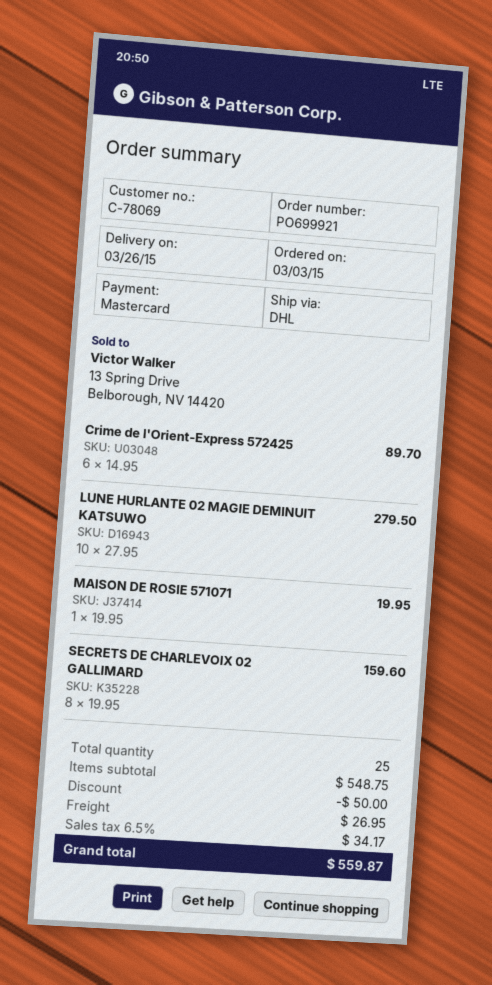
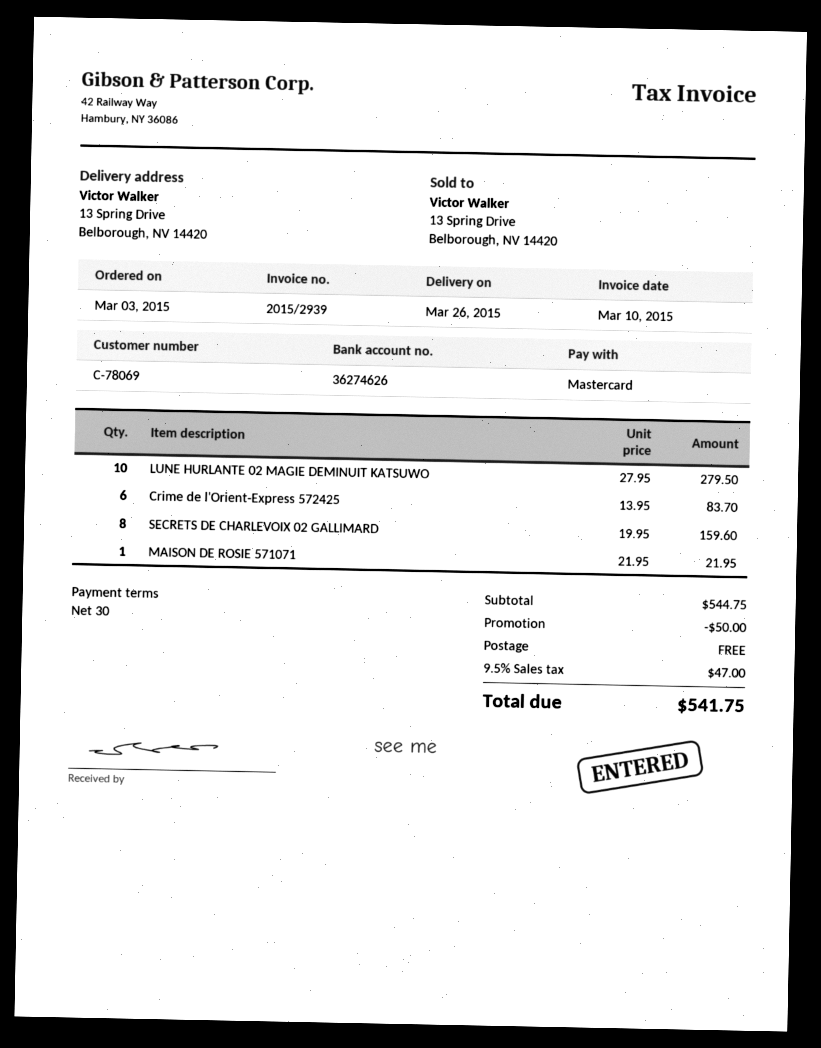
Crime de l'Orient-Express 572425: 6 x 14.95 = 89.70 -> 6 x 13.95 = 83.70
MAISON DE ROSIE 571071: 1 x 19.95 = 19.95 -> 1 x 21.95 = 21.95
subtotal: 548.75 -> 544.75
shipping: 26.95 -> 0.00
tax: 6.5% = 34.17 -> 9.5% = 47.00
total: 559.87 -> 541.75

